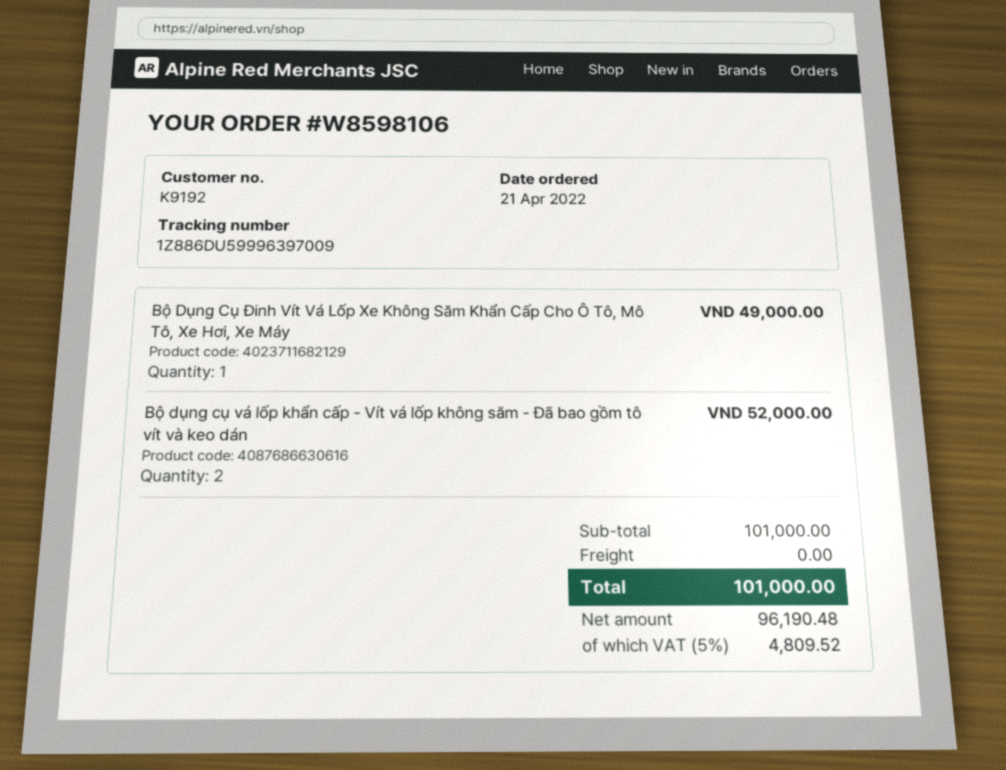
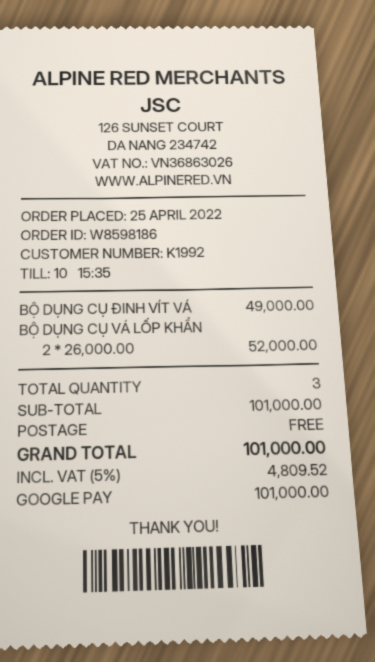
order number: W8598106 -> W8598186
order date: 2022-04-21 -> 2022-04-25
customer number: K9192 -> K1992

